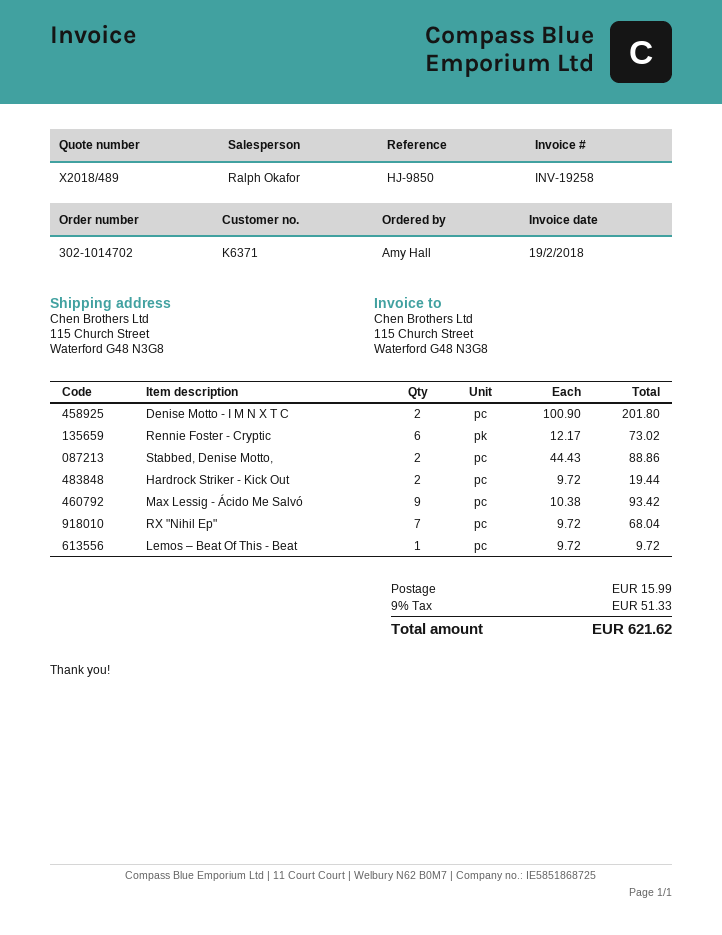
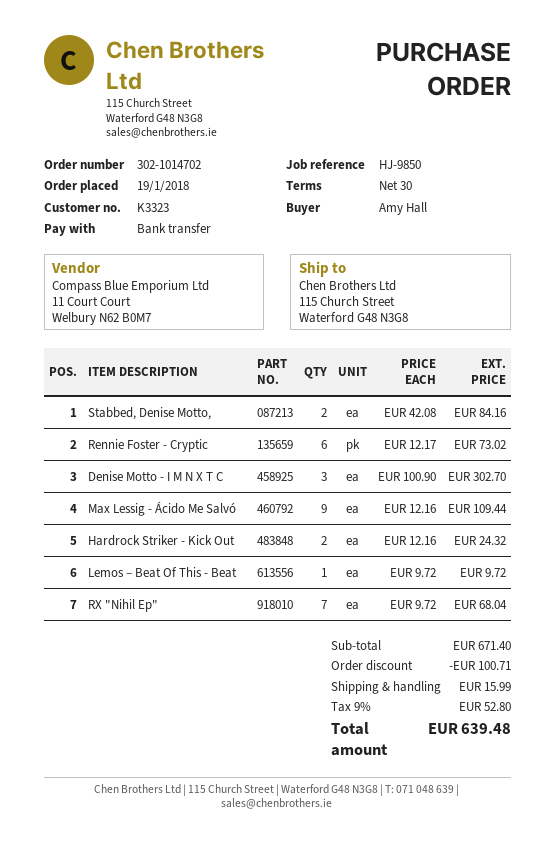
customer number: K6371 -> K3323
Denise Motto - I M N X T C: 2 x 100.90 = 201.80 -> 3 x 100.90 = 302.70
Stabbed, Denise Motto,: 2 x 44.43 = 88.86 -> 2 x 42.08 = 84.16
Hardrock Striker - Kick Out: 2 x 9.72 = 19.44 -> 2 x 12.16 = 24.32
Max Lessig - Ácido Me Salvó: 9 x 10.38 = 93.42 -> 9 x 12.16 = 109.44
discount: none -> 100.71
tax: 9% = 51.33 -> 9% = 52.80
total: 621.62 -> 639.48

